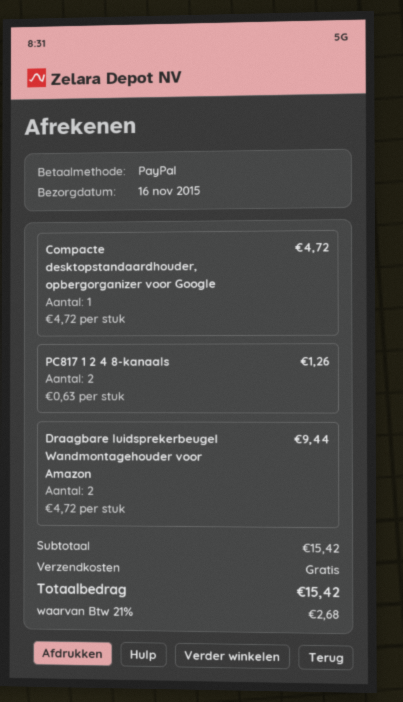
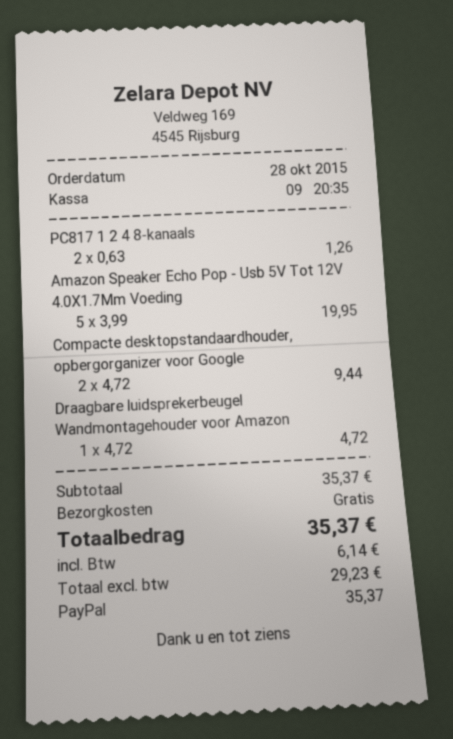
Compacte desktopstandaardhouder, opbergorganizer voor Google: 1 x 4.72 = 4.72 -> 2 x 4.72 = 9.44
Draagbare luidsprekerbeugel Wandmontagehouder voor Amazon: 2 x 4.72 = 9.44 -> 1 x 4.72 = 4.72
Amazon Speaker Echo Pop - Usb 5V Tot 12V 4.0X1.7Mm Voeding: none -> 5 x 3.99 = 19.95
subtotal: 15.42 -> 35.37
tax: 2.68 -> 6.14
total: 15.42 -> 35.37

